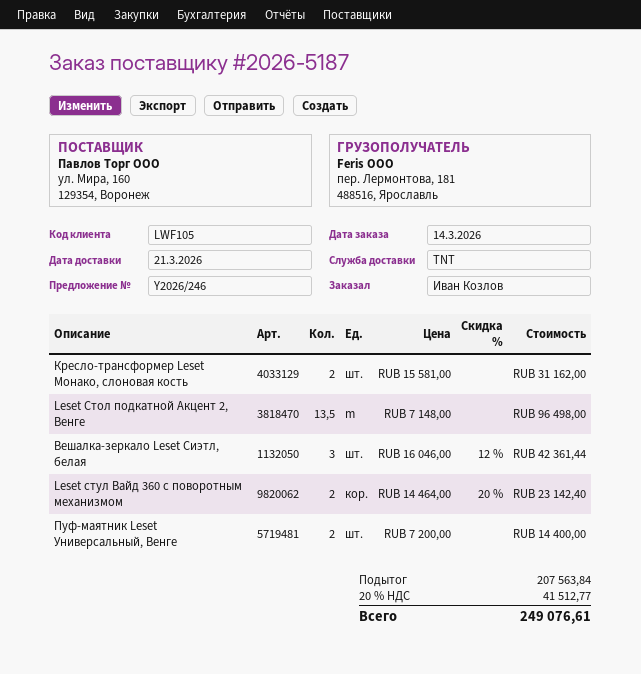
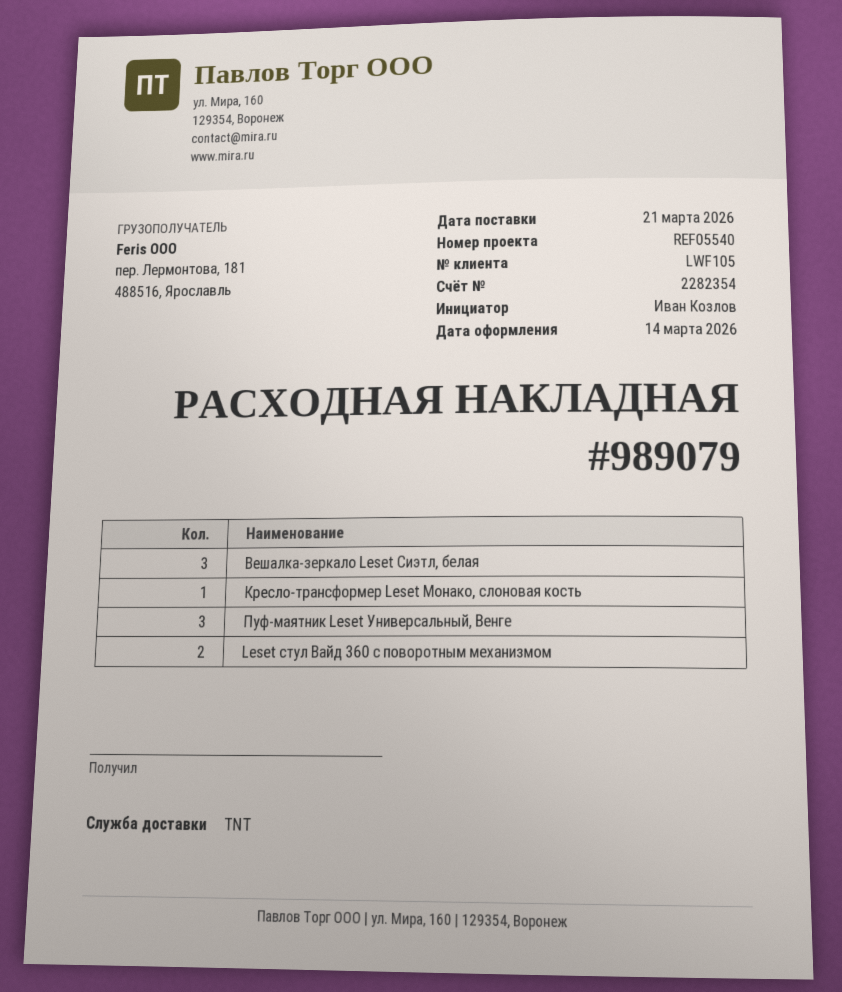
Кресло-трансформер Leset Монако, слоновая кость: 2 -> 1
Leset Стол подкатной Акцент 2, Венге: 13.5 -> none
Пуф-маятник Leset Универсальный, Венге: 2 -> 3

